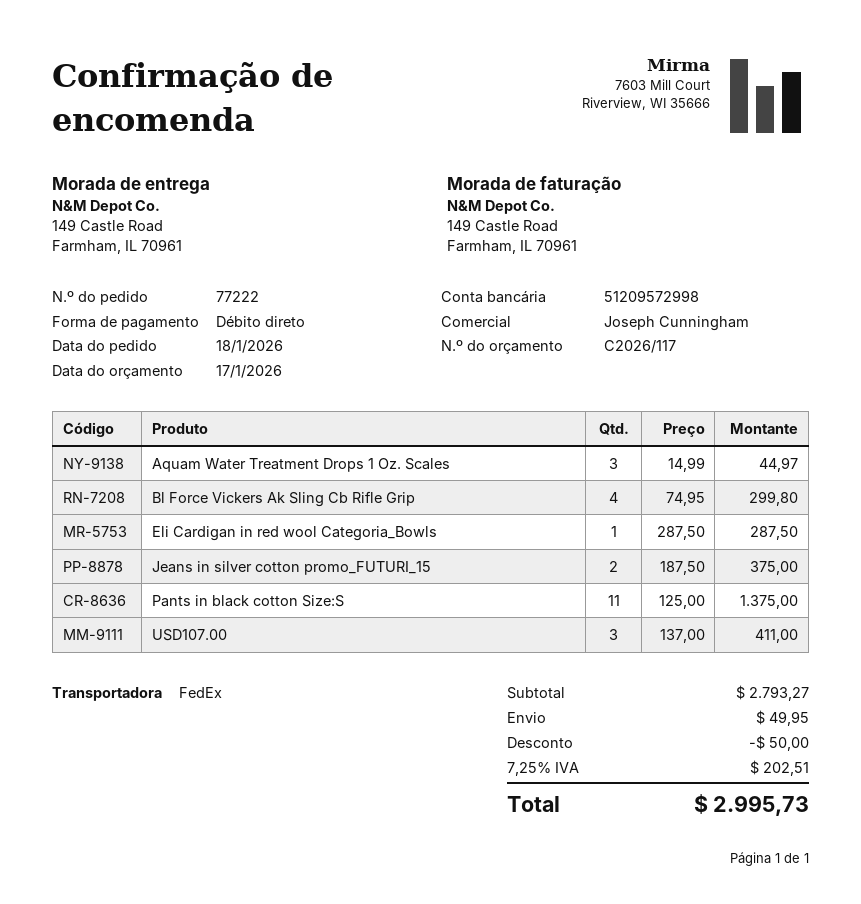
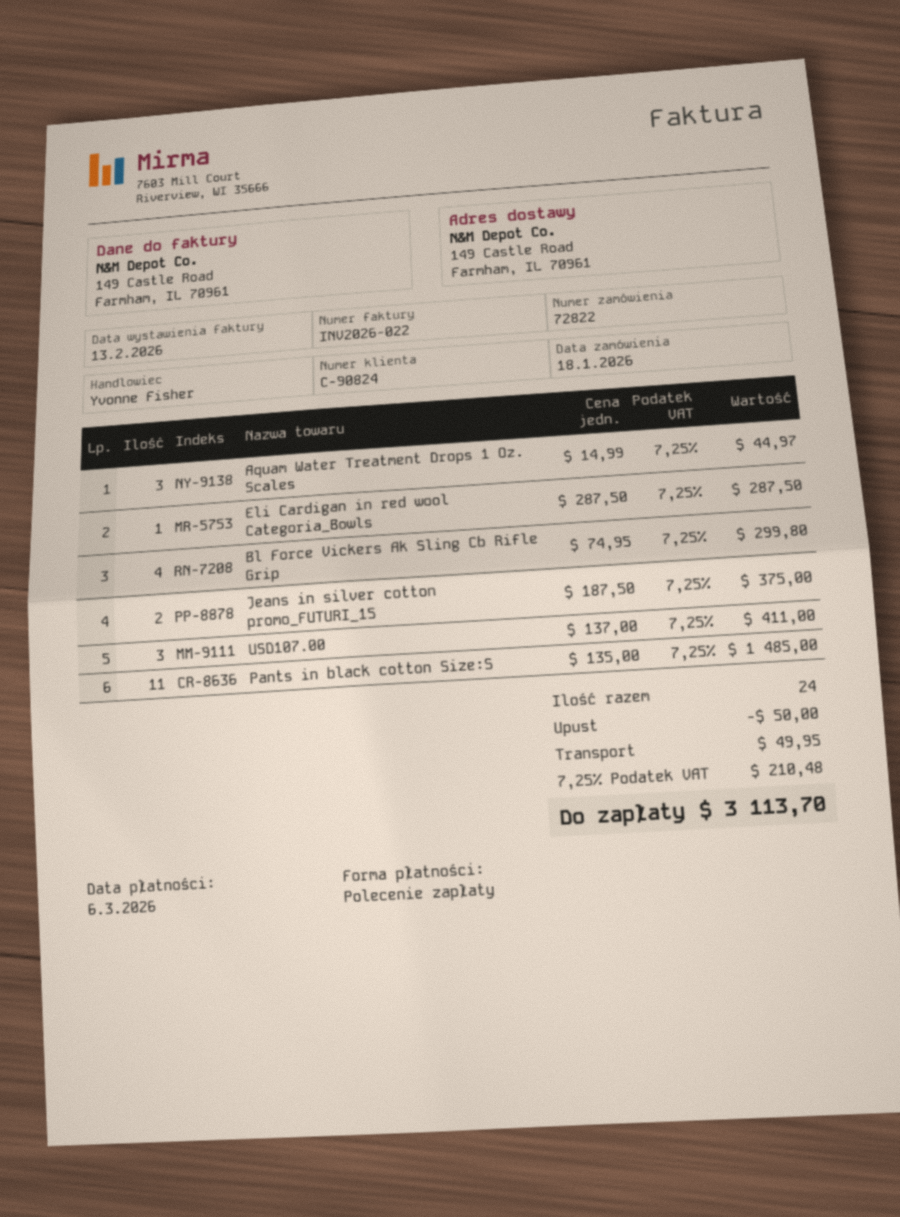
order number: 77222 -> 72822
sales rep: Joseph Cunningham -> Yvonne Fisher
Pants in black cotton Size:S: 11 x 125.00 = 1375.00 -> 11 x 135.00 = 1485.00
tax: 7.25% = 202.51 -> 7.25% = 210.48
total: 2995.73 -> 3113.70

